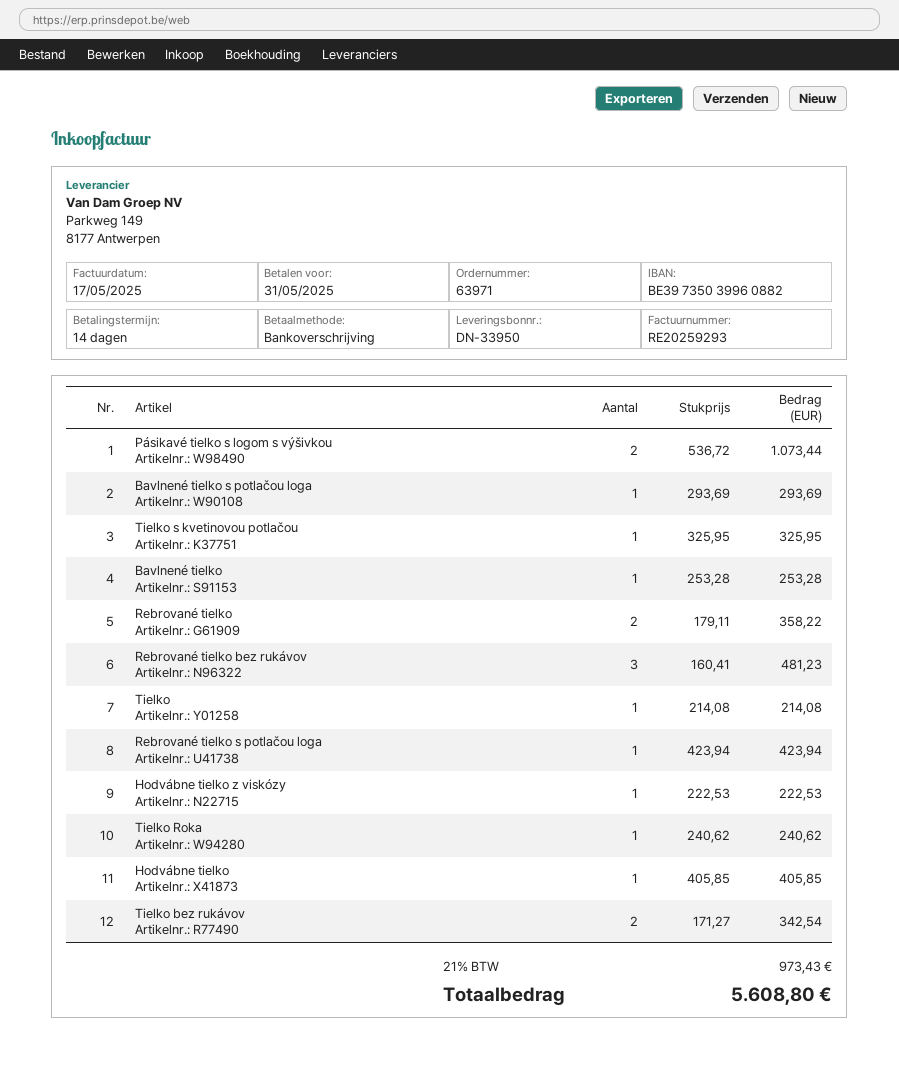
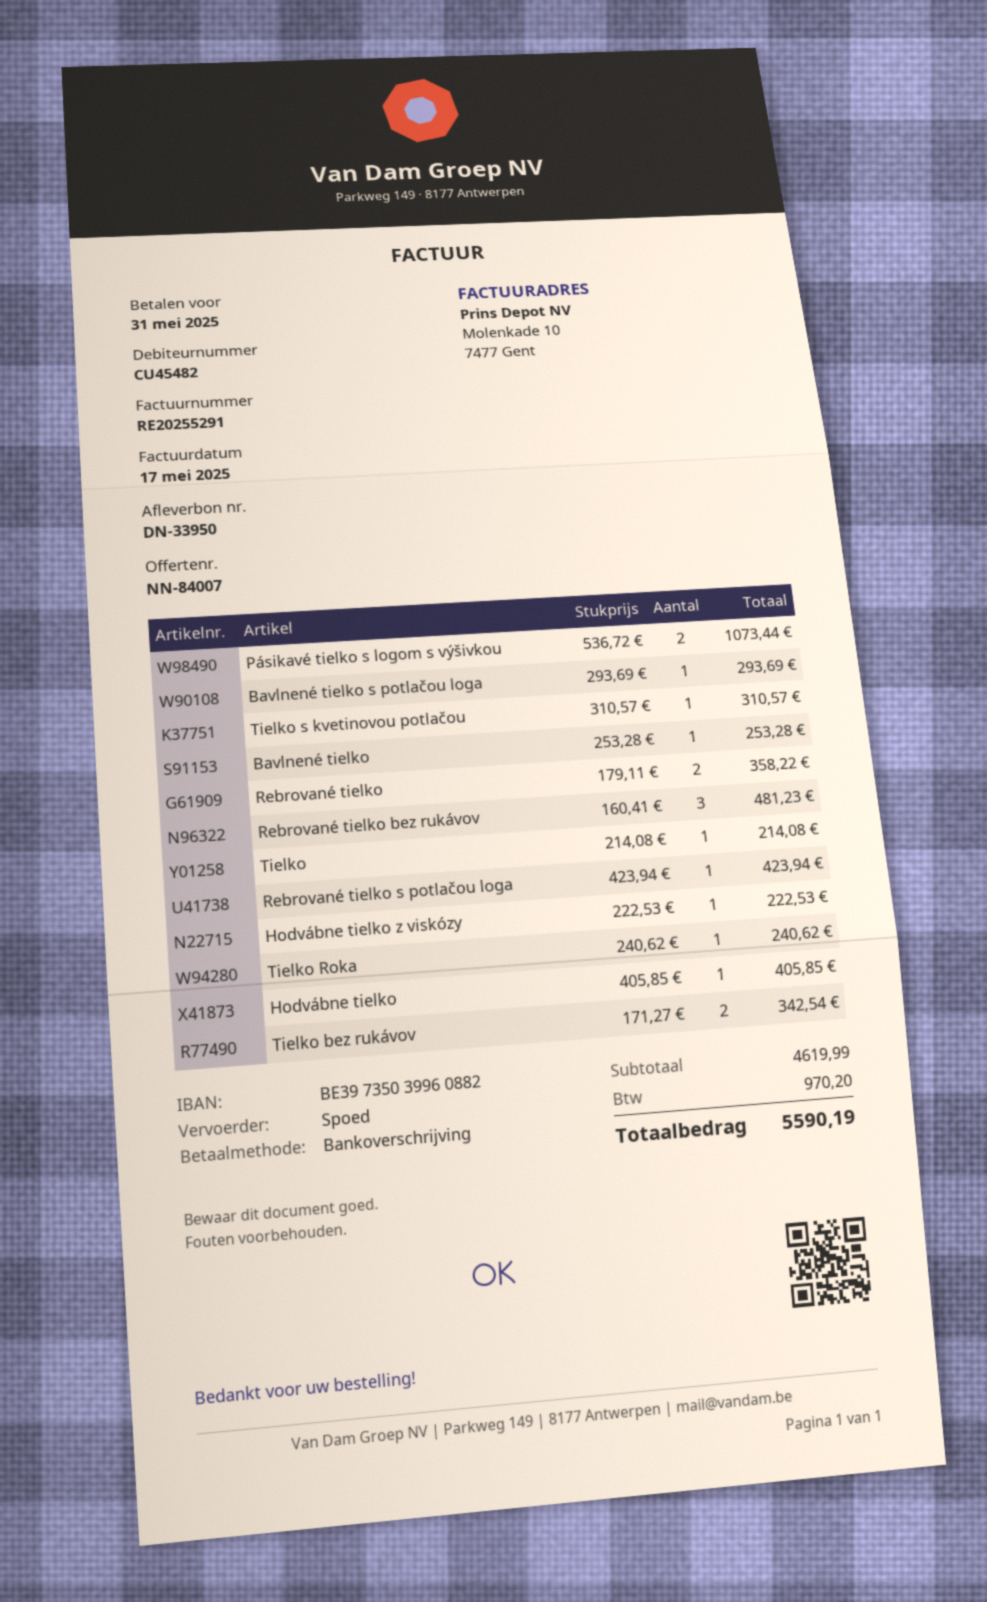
invoice number: RE20259293 -> RE20255291
Tielko s kvetinovou potlačou: 1 x 325.95 = 325.95 -> 1 x 310.57 = 310.57
tax: 973.43 -> 970.20
total: 5608.80 -> 5590.19

